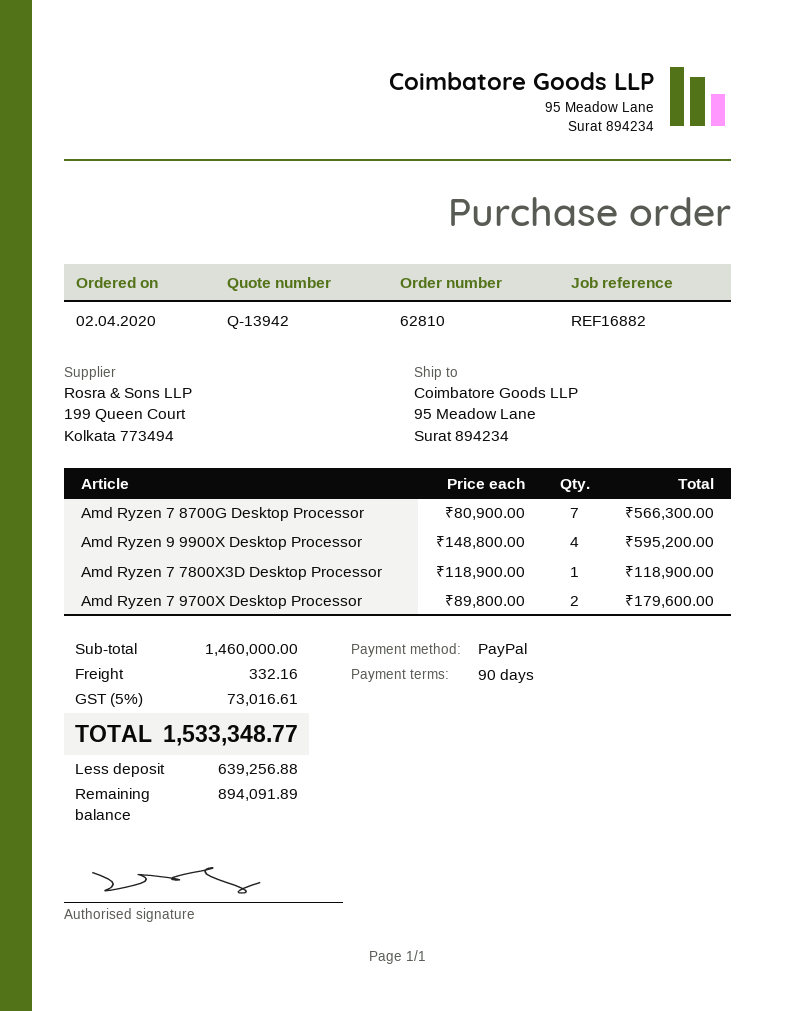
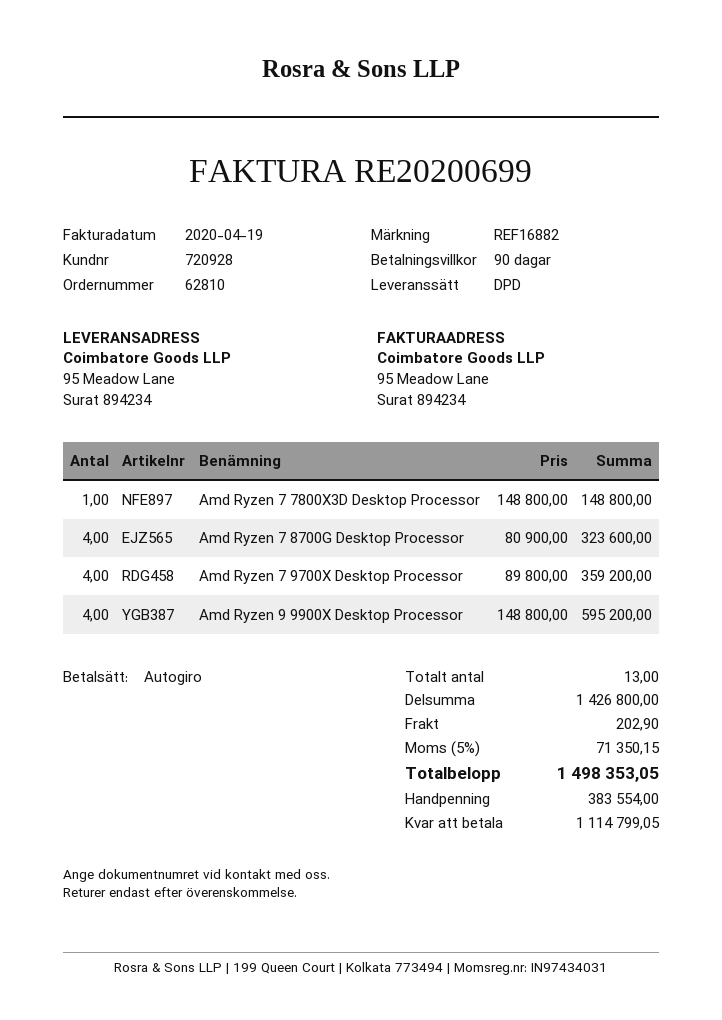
payment method: PayPal -> direct debit
Amd Ryzen 7 8700G Desktop Processor: 7 x 80900.00 = 566300.00 -> 4 x 80900.00 = 323600.00
Amd Ryzen 7 7800X3D Desktop Processor: 1 x 118900.00 = 118900.00 -> 1 x 148800.00 = 148800.00
Amd Ryzen 7 9700X Desktop Processor: 2 x 89800.00 = 179600.00 -> 4 x 89800.00 = 359200.00
subtotal: 1460000.00 -> 1426800.00
shipping: 332.16 -> 202.90
tax: 5% = 73016.61 -> 5% = 71350.15
total: 1533348.77 -> 1498353.05
deposit: 639256.88 -> 383554.00
balance: 894091.89 -> 1114799.05

